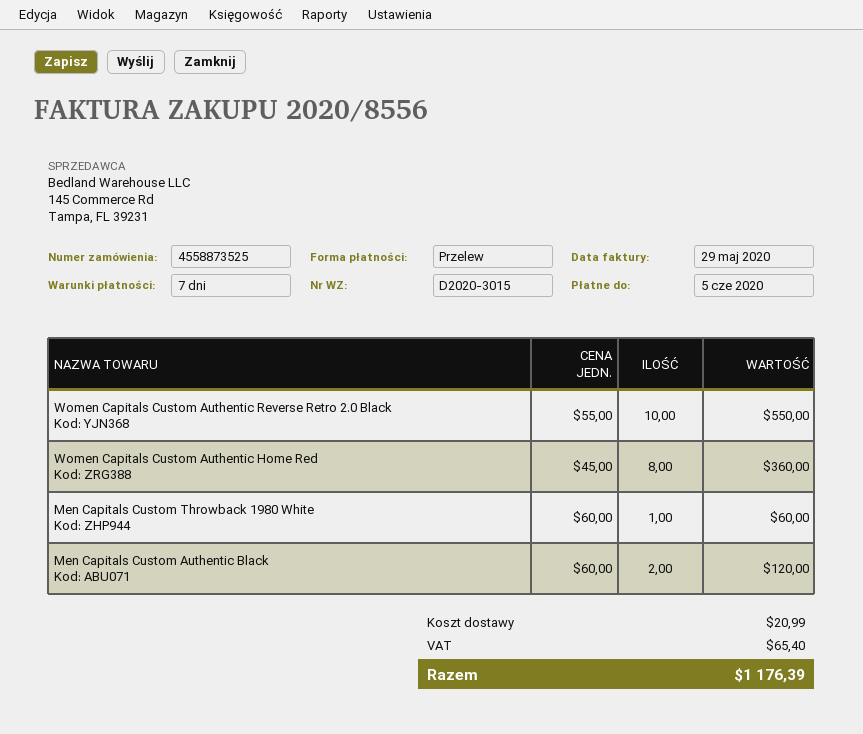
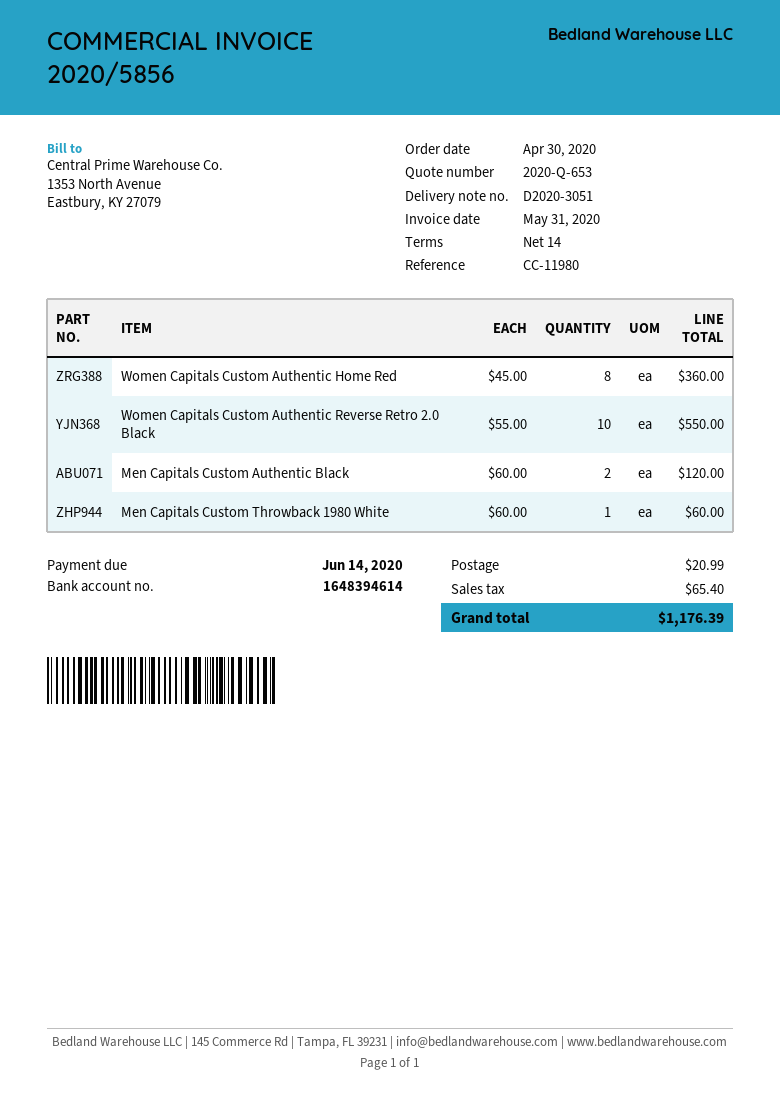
delivery note number: D2020-3015 -> D2020-3051
invoice number: 2020/8556 -> 2020/5856
invoice date: 2020-05-29 -> 2020-05-31
payment terms: 7 days -> 14 days
due date: 2020-06-05 -> 2020-06-14

